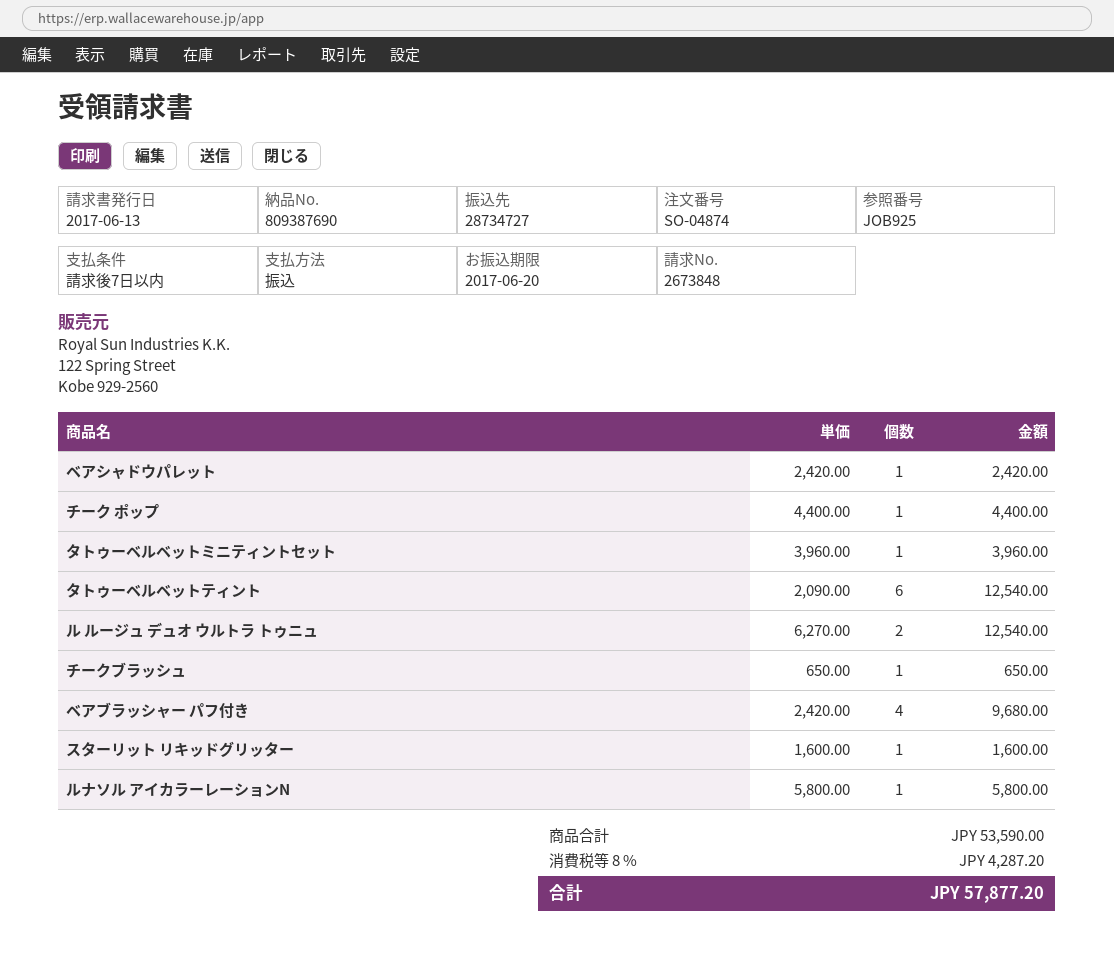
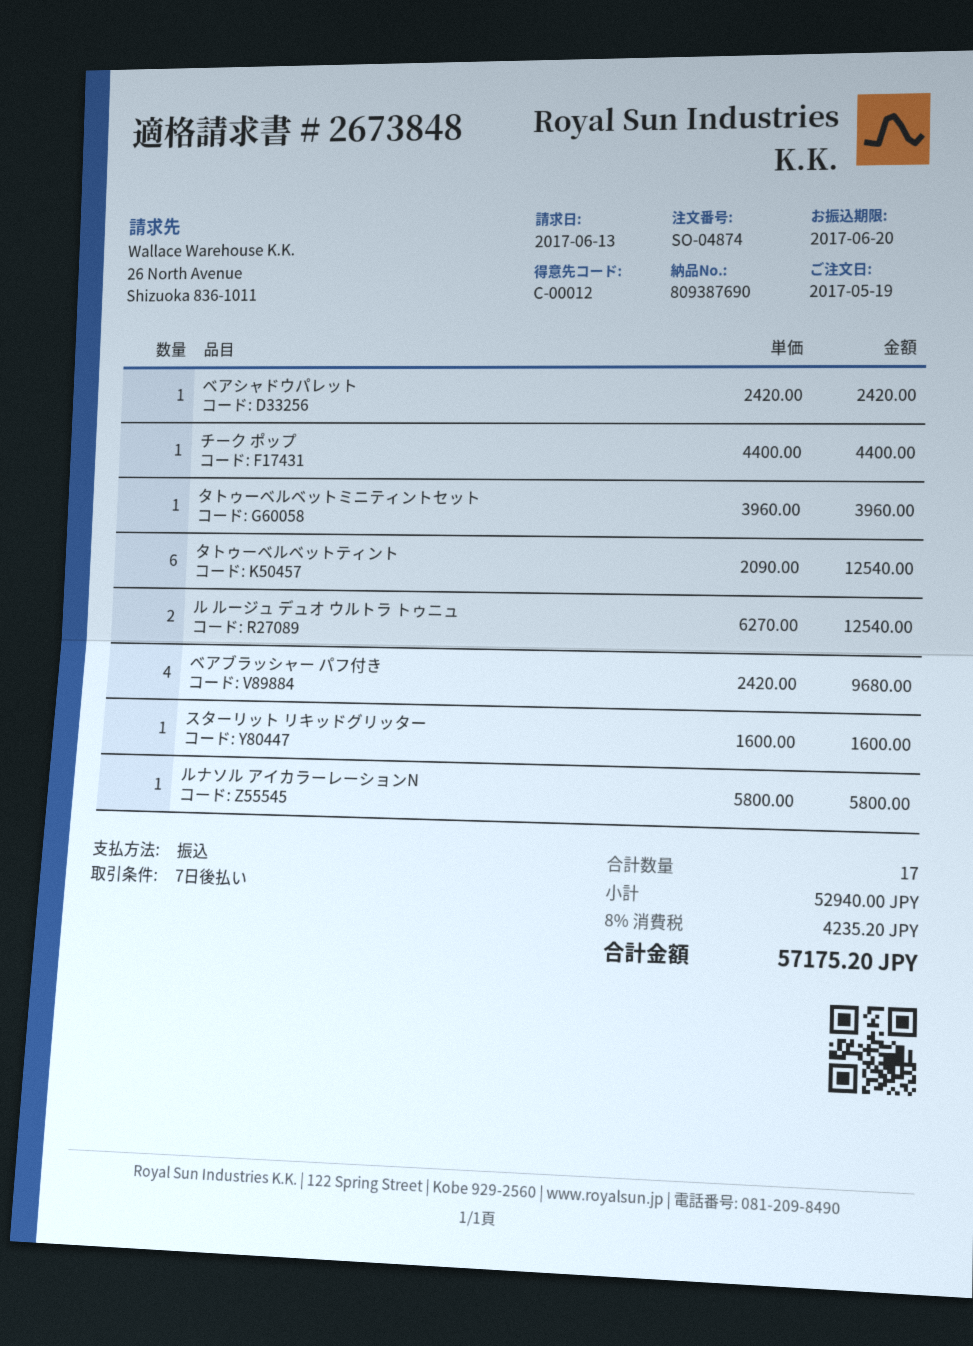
チークブラッシュ: 1 x 650.00 = 650.00 -> none
subtotal: 53590.00 -> 52940.00
tax: 8% = 4287.20 -> 8% = 4235.20
total: 57877.20 -> 57175.20

